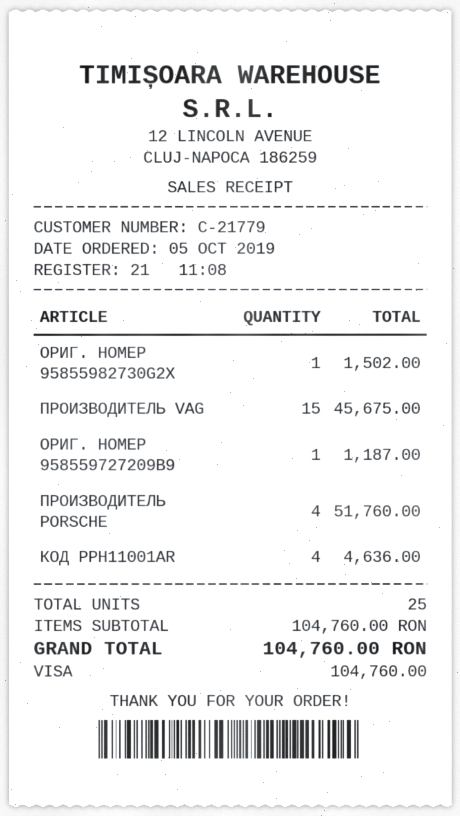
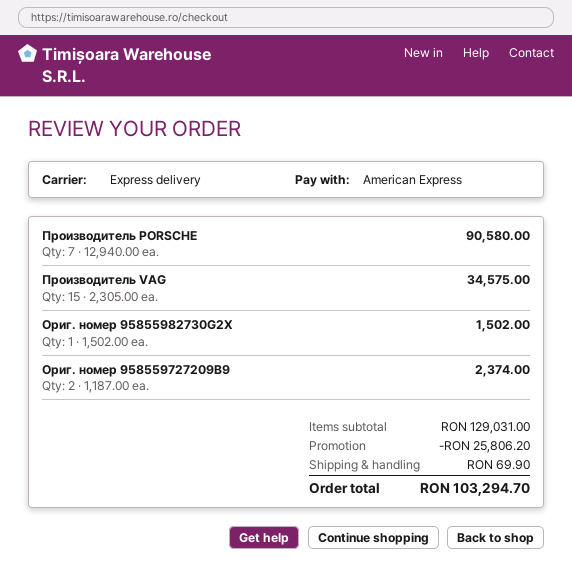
payment method: Visa -> American Express
ПРОИЗВОДИТЕЛЬ VAG: 15 for 45675.00 -> 15 for 34575.00
ОРИГ. НОМЕР 958559727209B9: 1 for 1187.00 -> 2 for 2374.00
ПРОИЗВОДИТЕЛЬ PORSCHE: 4 for 51760.00 -> 7 for 90580.00
КОД PPH11001AR: 4 for 4636.00 -> none
subtotal: 104760.00 -> 129031.00
discount: none -> 25806.20
shipping: none -> 69.90
total: 104760.00 -> 103294.70

